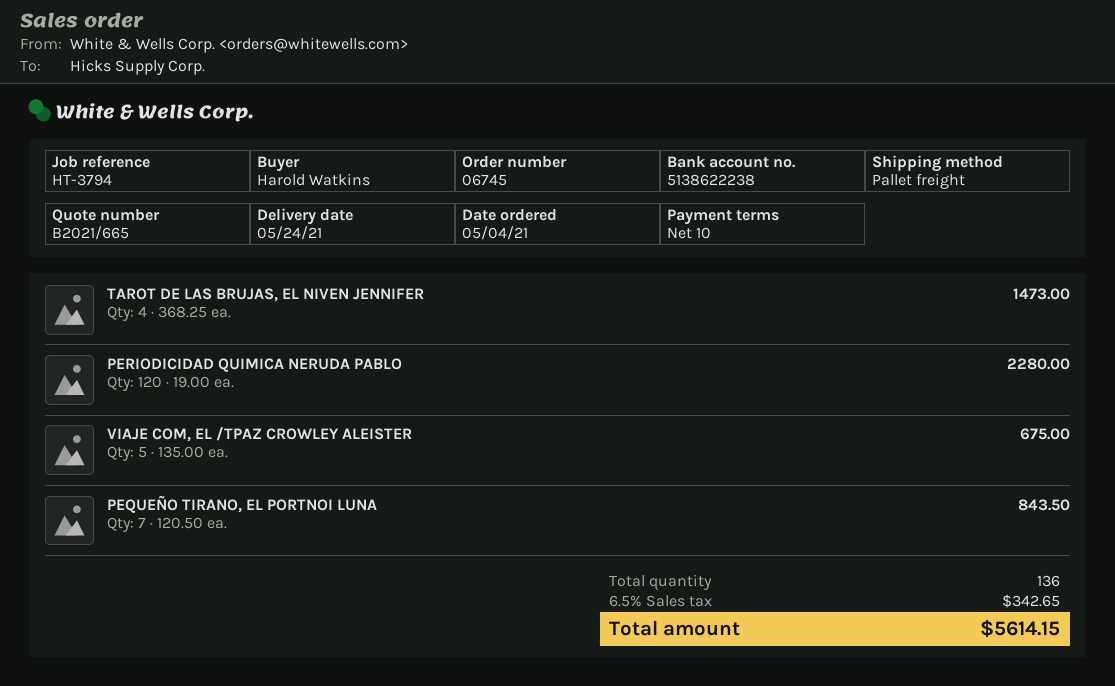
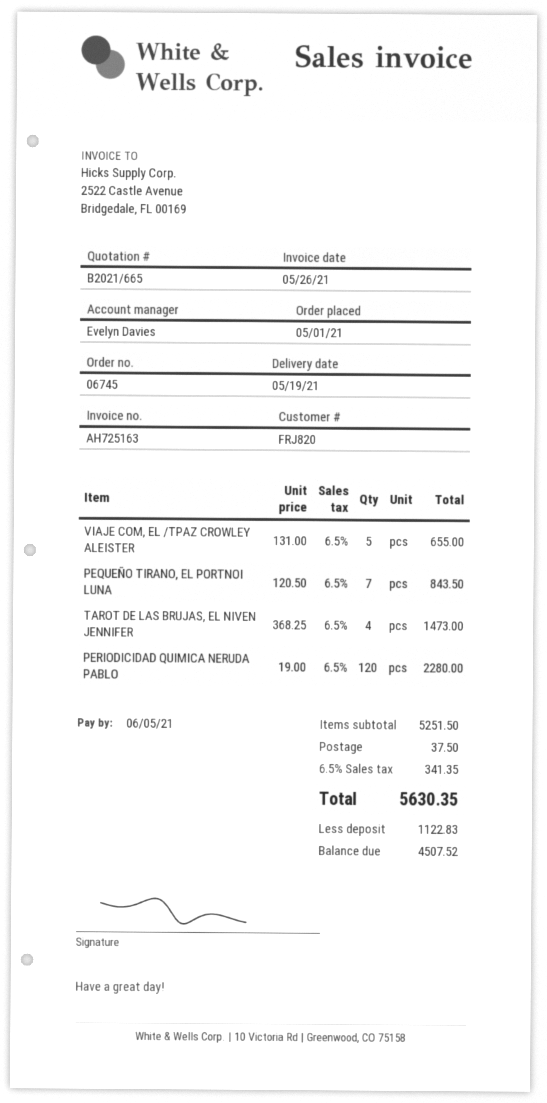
order date: 2021-05-04 -> 2021-05-01
delivery date: 2021-05-24 -> 2021-05-19
VIAJE COM, EL /TPAZ CROWLEY ALEISTER: 5 x 135.00 = 675.00 -> 5 x 131.00 = 655.00
shipping: none -> 37.50
tax: 6.5% = 342.65 -> 6.5% = 341.35
total: 5614.15 -> 5630.35

